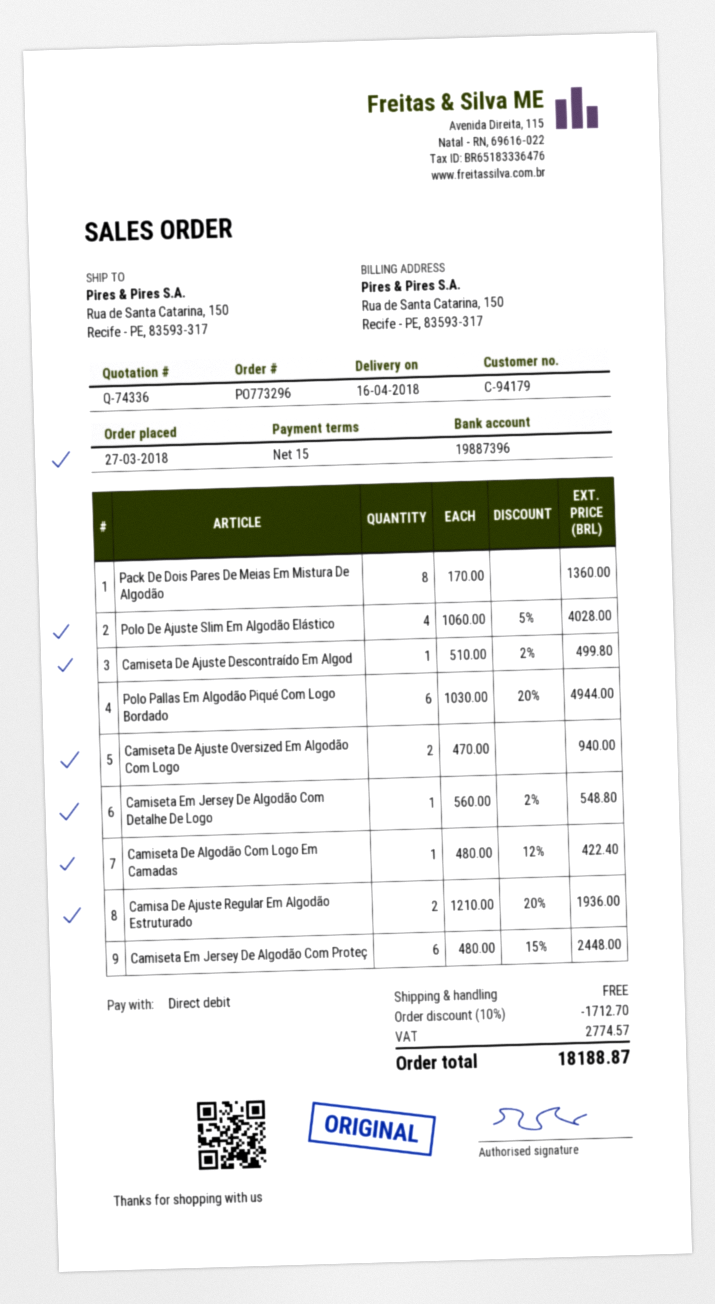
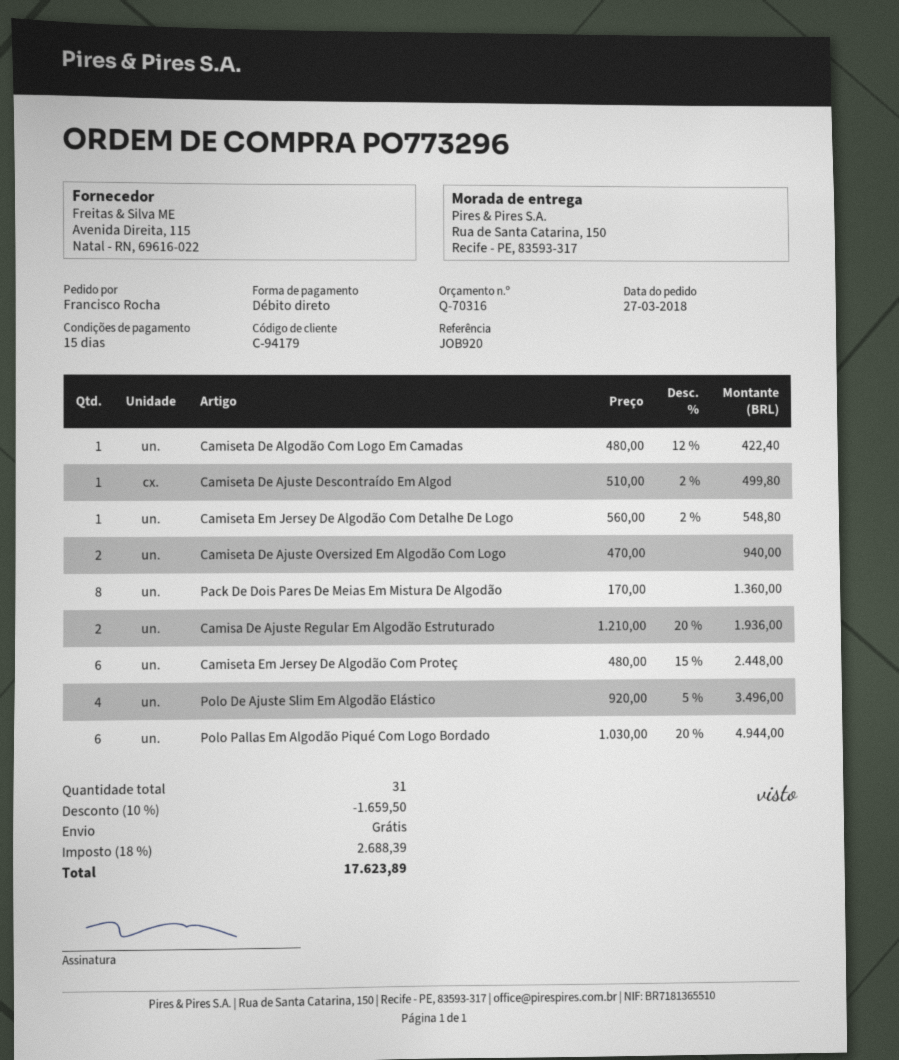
quote number: Q-74336 -> Q-70316
Polo De Ajuste Slim Em Algodão Elástico: 4 x 1060.00 - 5% = 4028.00 -> 4 x 920.00 - 5% = 3496.00
discount: 10% = 1712.70 -> 10% = 1659.50
tax: 2774.57 -> 2688.39
total: 18188.87 -> 17623.89

